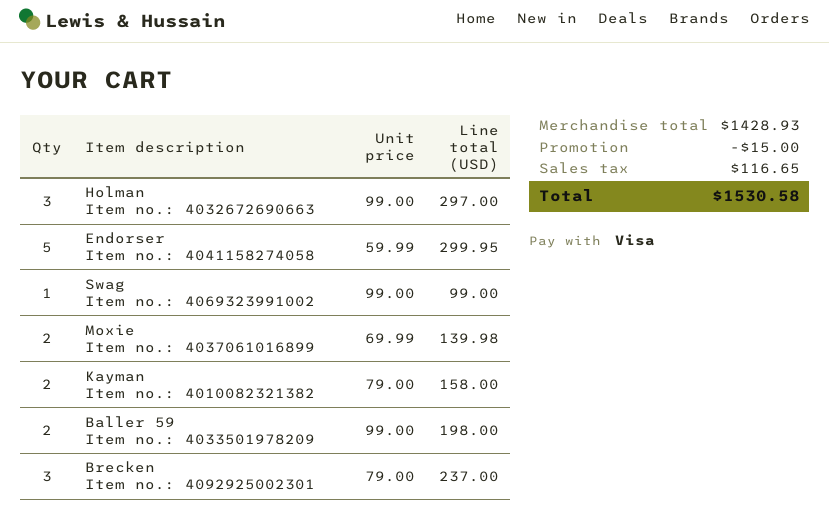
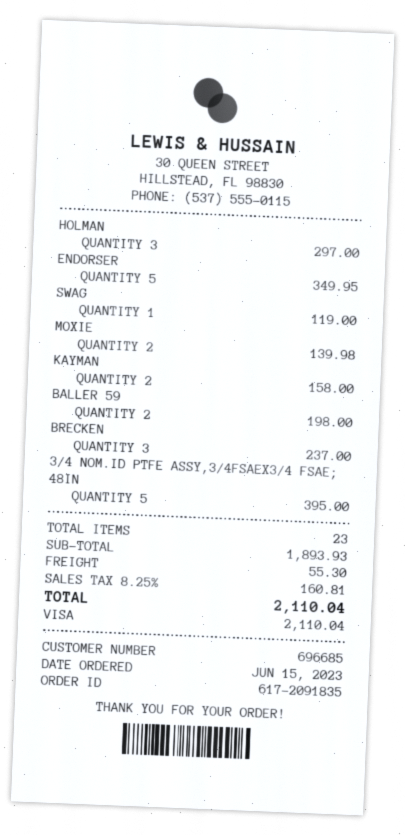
Endorser: 5 for 299.95 -> 5 for 349.95
Swag: 1 for 99.00 -> 1 for 119.00
3/4 NOM.ID PTFE ASSY,3/4FSAEX3/4 FSAE; 48IN: none -> 5 for 395.00
subtotal: 1428.93 -> 1893.93
discount: 15.00 -> none
shipping: none -> 55.30
tax: 116.65 -> 160.81
total: 1530.58 -> 2110.04

